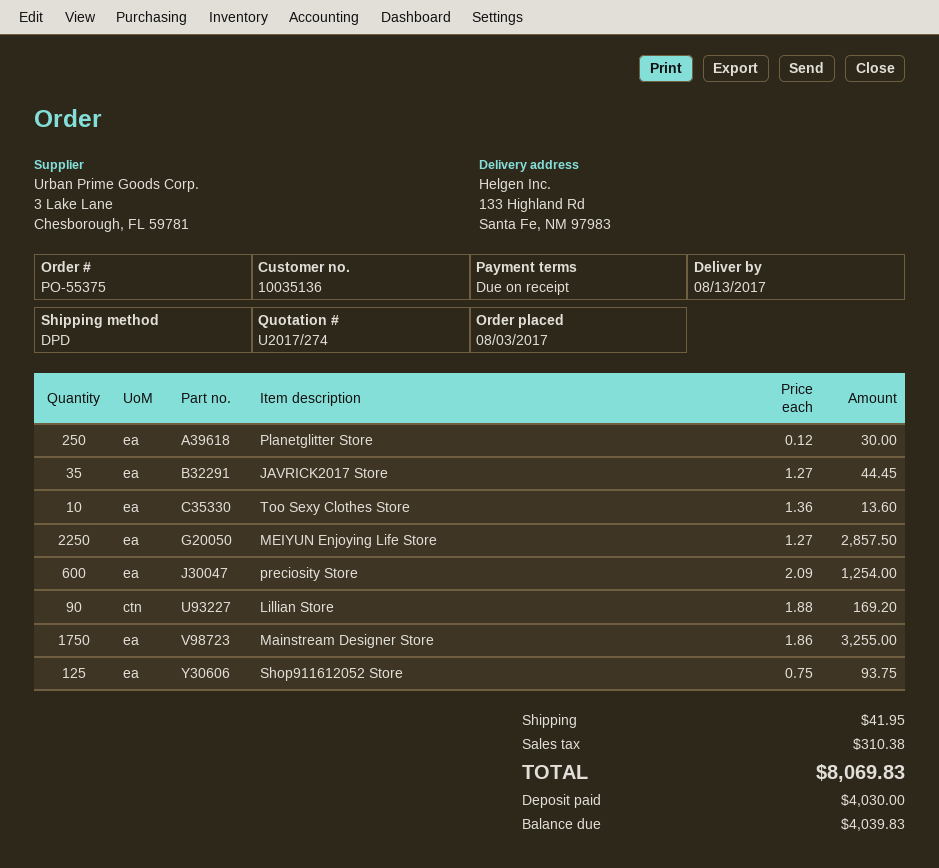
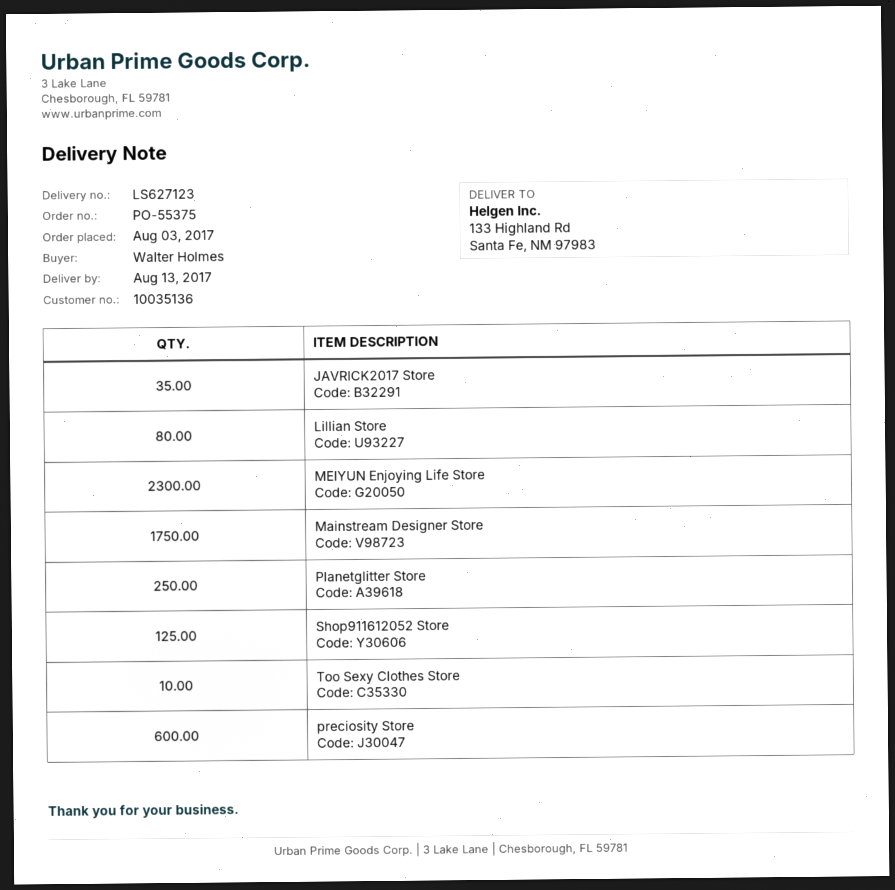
MEIYUN Enjoying Life Store: 2250 -> 2300
Lillian Store: 90 -> 80

